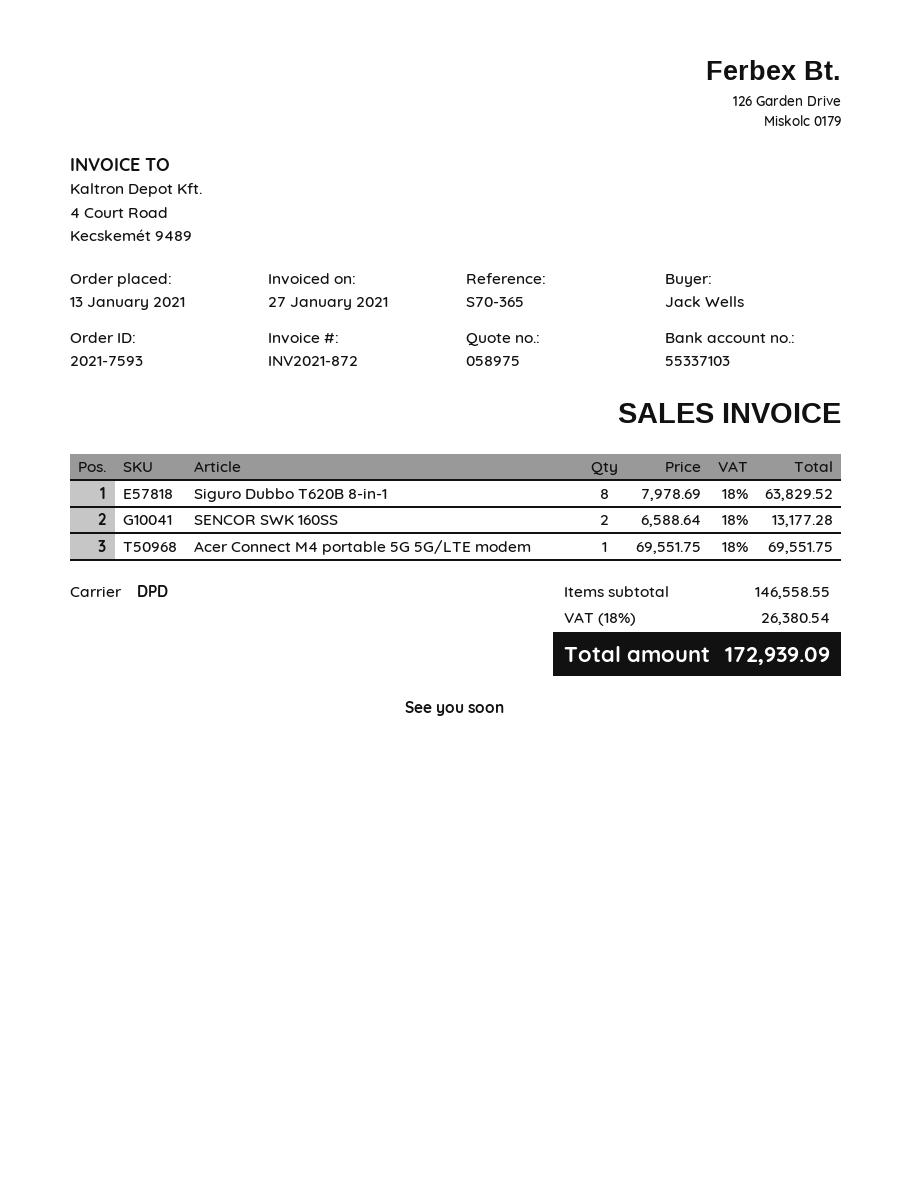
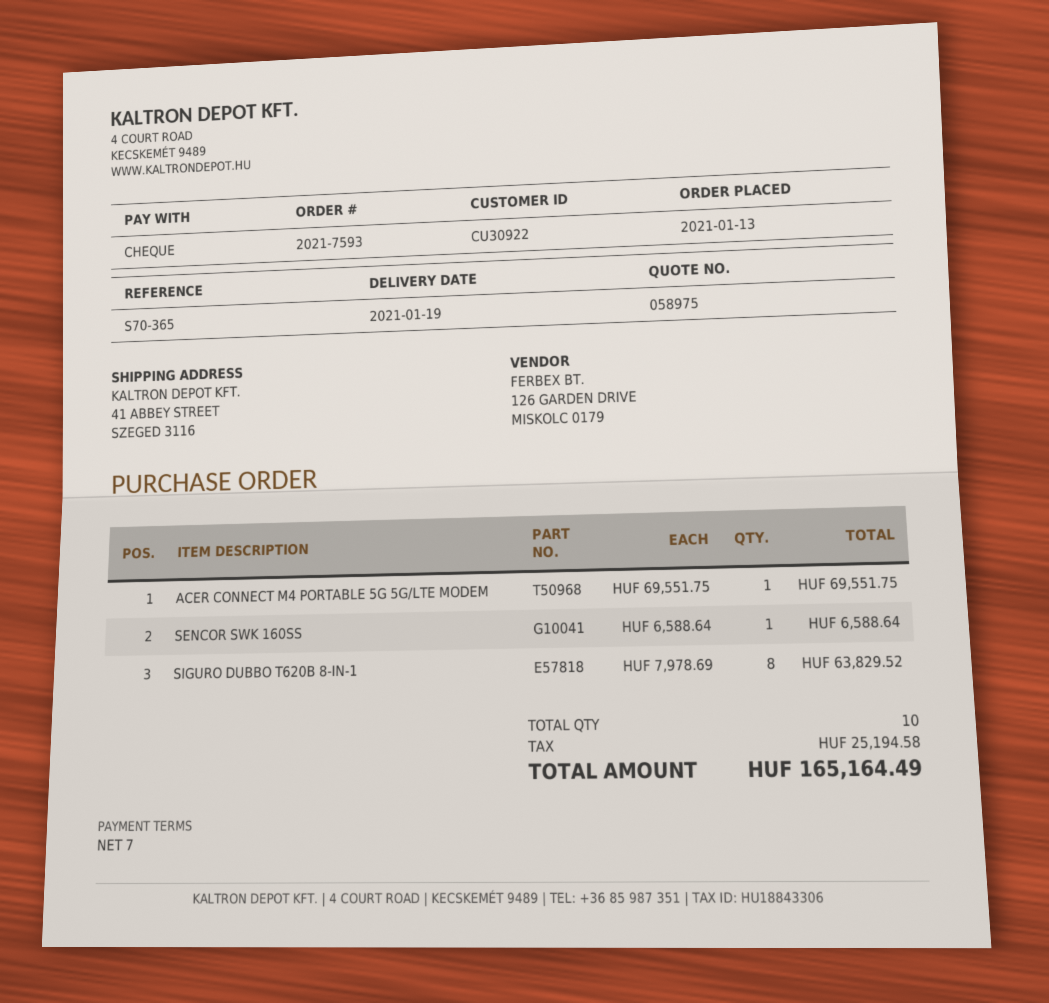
SENCOR SWK 160SS: 2 x 6588.64 = 13177.28 -> 1 x 6588.64 = 6588.64
tax: 26380.54 -> 25194.58
total: 172939.09 -> 165164.49

